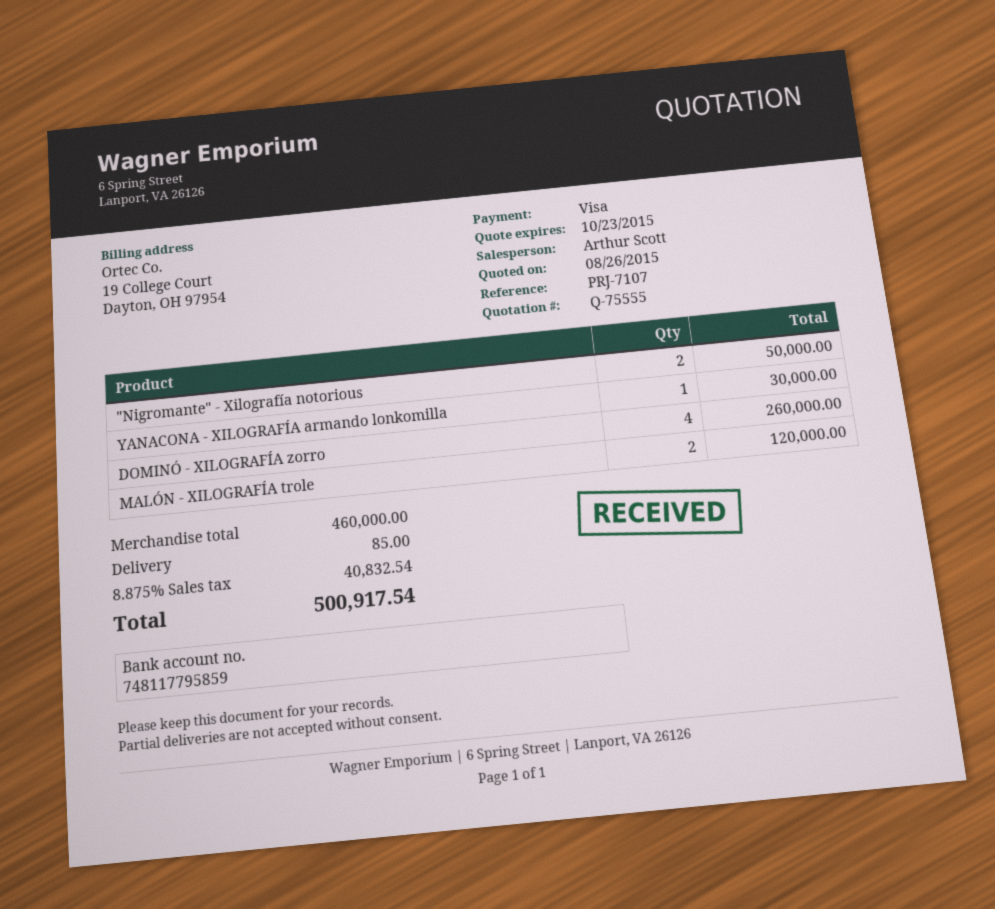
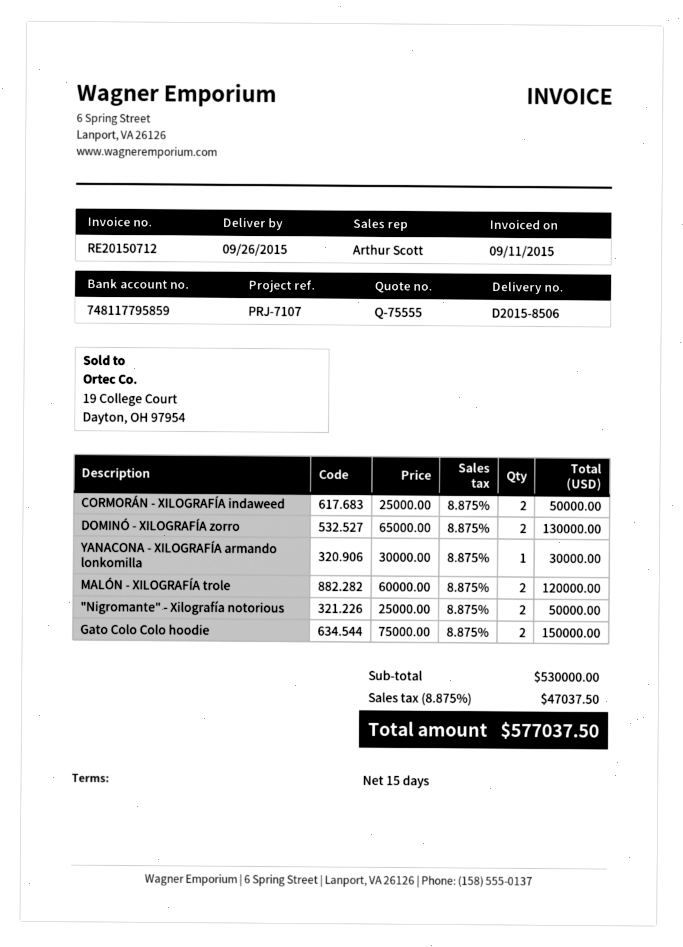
DOMINÓ - XILOGRAFÍA zorro: 4 for 260000.00 -> 2 for 130000.00
CORMORÁN - XILOGRAFÍA indaweed: none -> 2 for 50000.00
Gato Colo Colo hoodie: none -> 2 for 150000.00
subtotal: 460000.00 -> 530000.00
shipping: 85.00 -> none
tax: 8.875% = 40832.54 -> 8.875% = 47037.50
total: 500917.54 -> 577037.50

